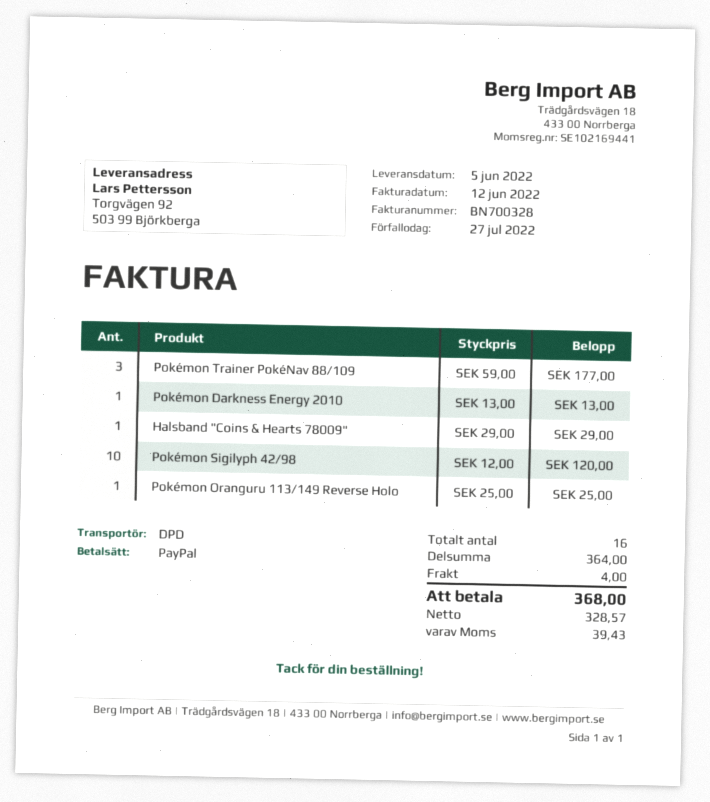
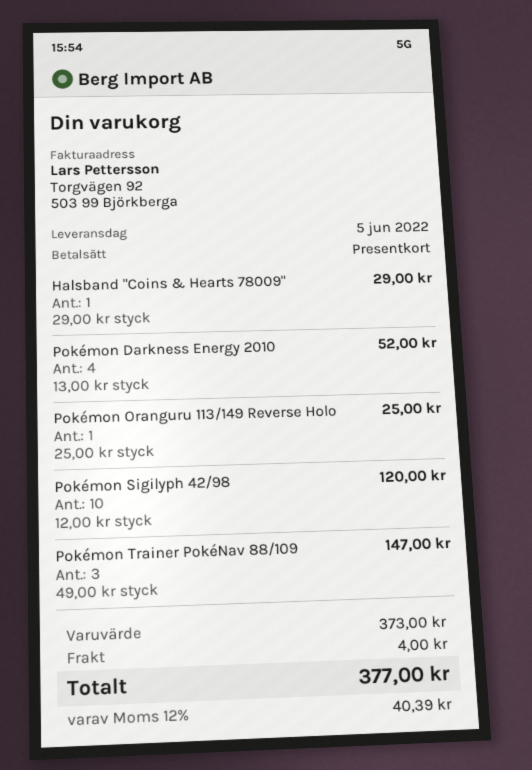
payment method: PayPal -> gift card
Pokémon Trainer PokéNav 88/109: 3 x 59.00 = 177.00 -> 3 x 49.00 = 147.00
Pokémon Darkness Energy 2010: 1 x 13.00 = 13.00 -> 4 x 13.00 = 52.00
subtotal: 364.00 -> 373.00
tax: 39.43 -> 40.39
total: 368.00 -> 377.00

